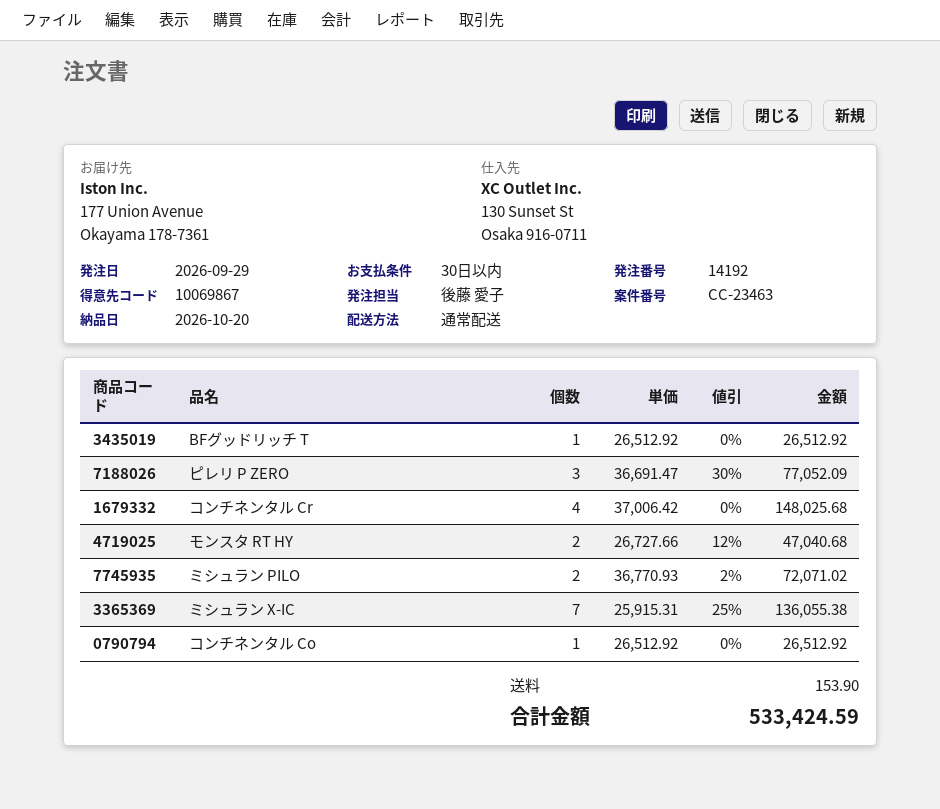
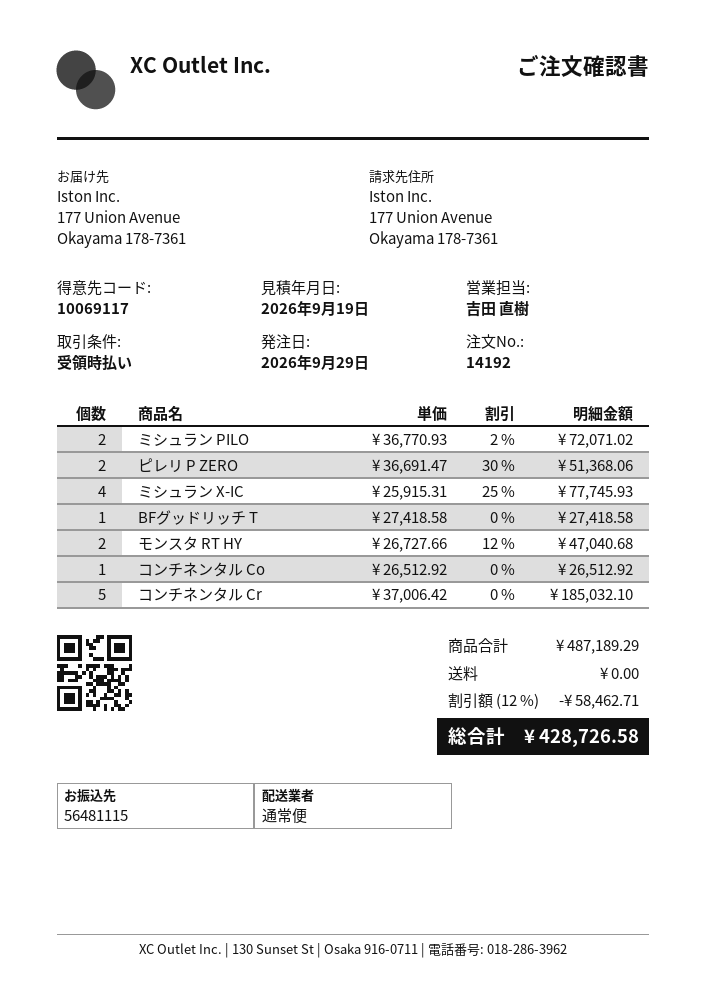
payment terms: 30 days -> on receipt
customer number: 10069867 -> 10069117
BFグッドリッチ T: 1 x 26512.92 = 26512.92 -> 1 x 27418.58 = 27418.58
ピレリ P ZERO: 3 x 36691.47 - 30% = 77052.09 -> 2 x 36691.47 - 30% = 51368.06
コンチネンタル Cr: 4 x 37006.42 = 148025.68 -> 5 x 37006.42 = 185032.10
ミシュラン X-IC: 7 x 25915.31 - 25% = 136055.38 -> 4 x 25915.31 - 25% = 77745.93
discount: none -> 12% = 58462.71
shipping: 153.90 -> 0.00
total: 533424.59 -> 428726.58

